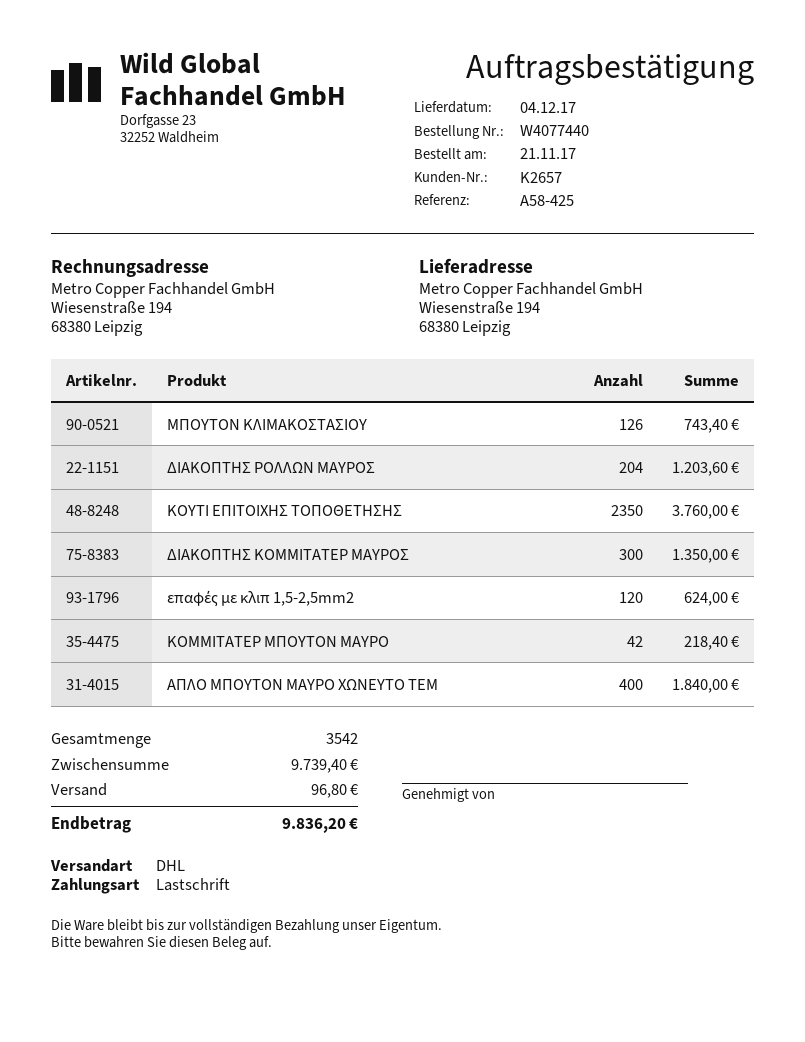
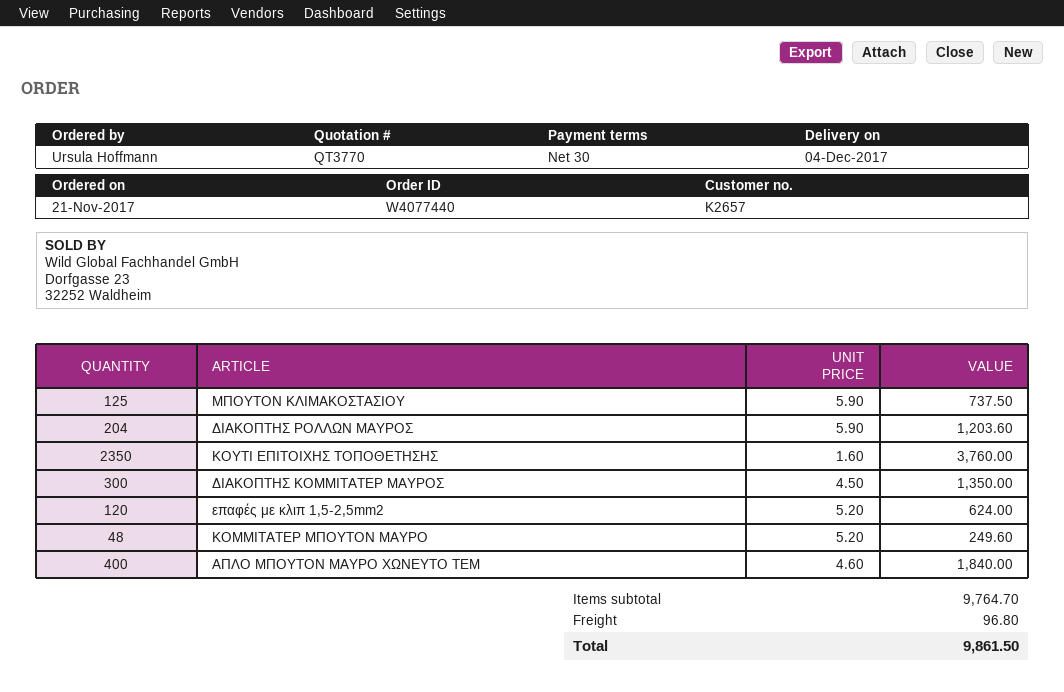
ΜΠΟΥΤΟΝ ΚΛΙΜΑΚΟΣΤΑΣΙΟΥ: 126 for 743.40 -> 125 for 737.50
ΚΟΜΜΙΤΑΤΕΡ ΜΠΟΥΤΟΝ ΜΑΥΡΟ: 42 for 218.40 -> 48 for 249.60
subtotal: 9739.40 -> 9764.70
total: 9836.20 -> 9861.50

